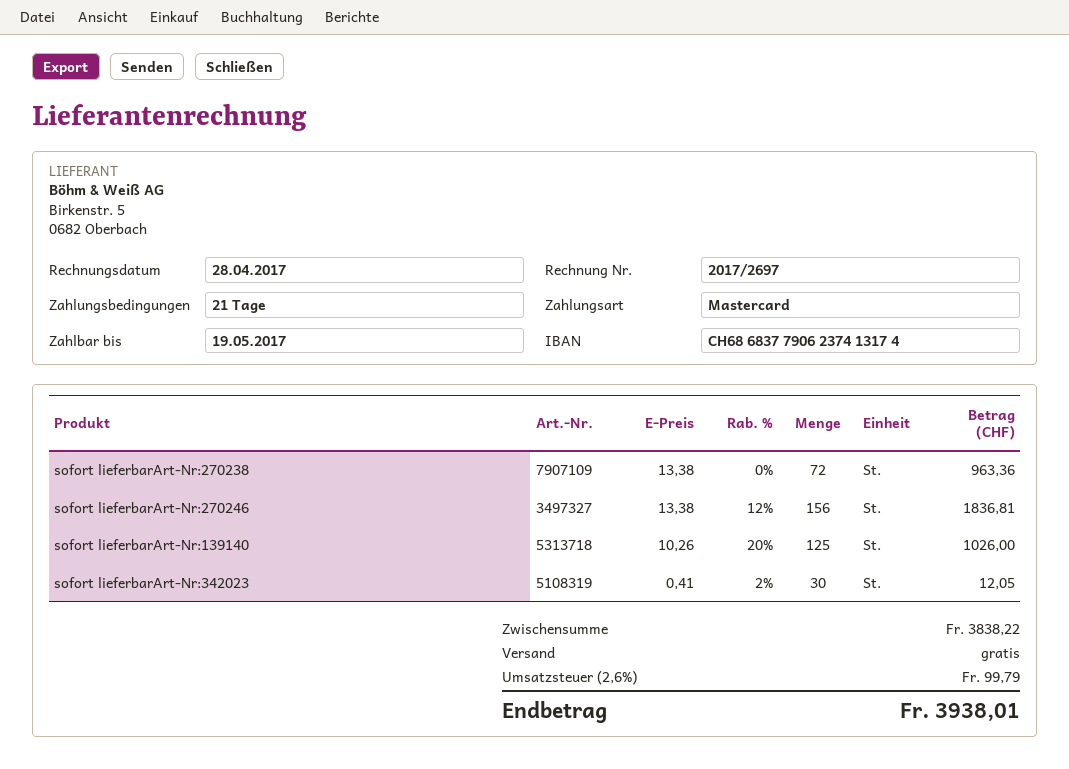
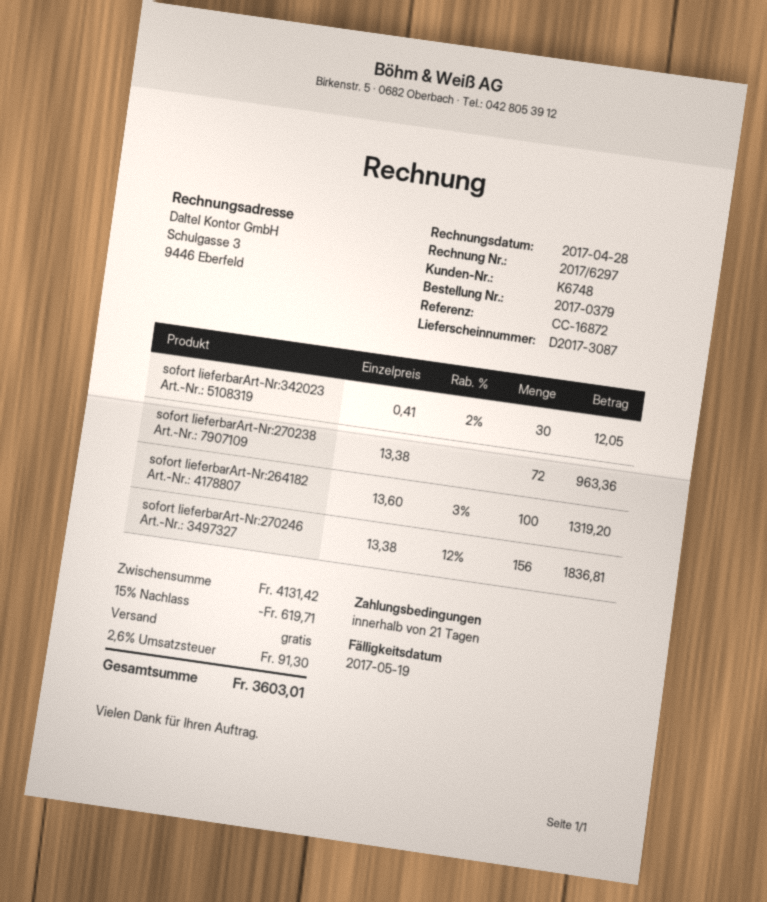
invoice number: 2017/2697 -> 2017/6297
sofort lieferbarArt-Nr:139140: 125 x 10.26 - 20% = 1026.00 -> none
sofort lieferbarArt-Nr:264182: none -> 100 x 13.60 - 3% = 1319.20
subtotal: 3838.22 -> 4131.42
discount: none -> 15% = 619.71
tax: 2.6% = 99.79 -> 2.6% = 91.30
total: 3938.01 -> 3603.01

